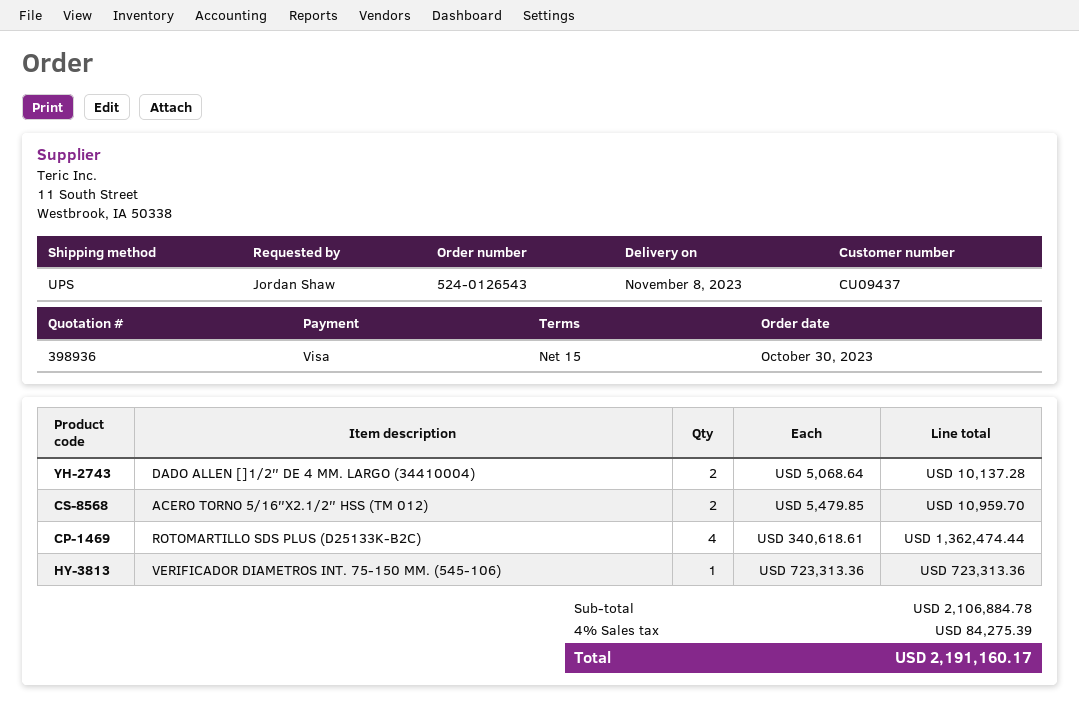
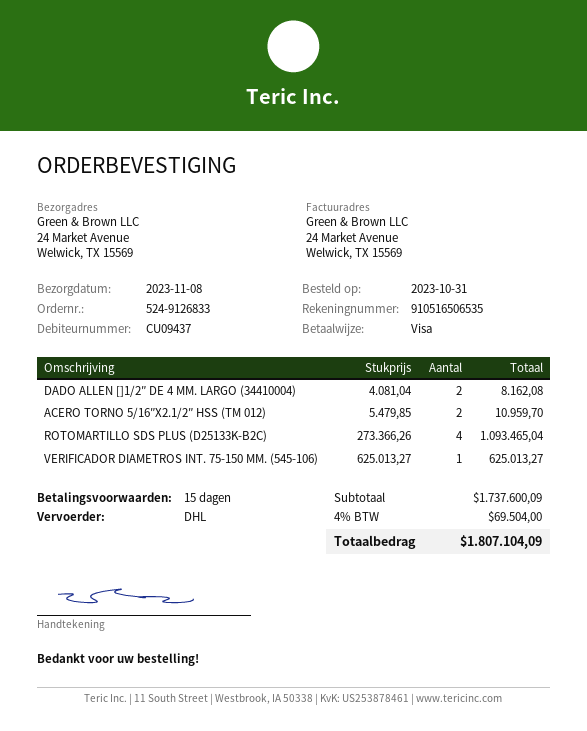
order number: 524-0126543 -> 524-9126833
order date: 2023-10-30 -> 2023-10-31
shipping method: UPS -> DHL
DADO ALLEN []1/2″ DE 4 MM. LARGO (34410004): 2 x 5068.64 = 10137.28 -> 2 x 4081.04 = 8162.08
ROTOMARTILLO SDS PLUS (D25133K-B2C): 4 x 340618.61 = 1362474.44 -> 4 x 273366.26 = 1093465.04
VERIFICADOR DIAMETROS INT. 75-150 MM. (545-106): 1 x 723313.36 = 723313.36 -> 1 x 625013.27 = 625013.27
subtotal: 2106884.78 -> 1737600.09
tax: 4% = 84275.39 -> 4% = 69504.00
total: 2191160.17 -> 1807104.09

